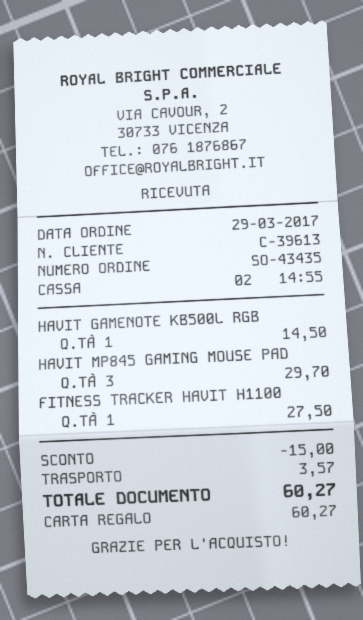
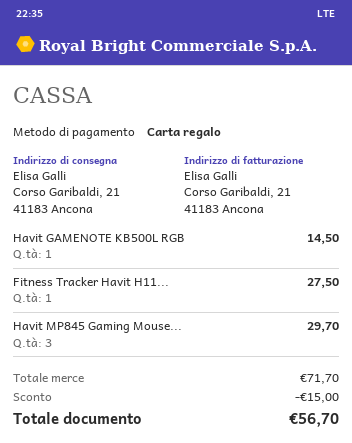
shipping: 3.57 -> none
total: 60.27 -> 56.70

